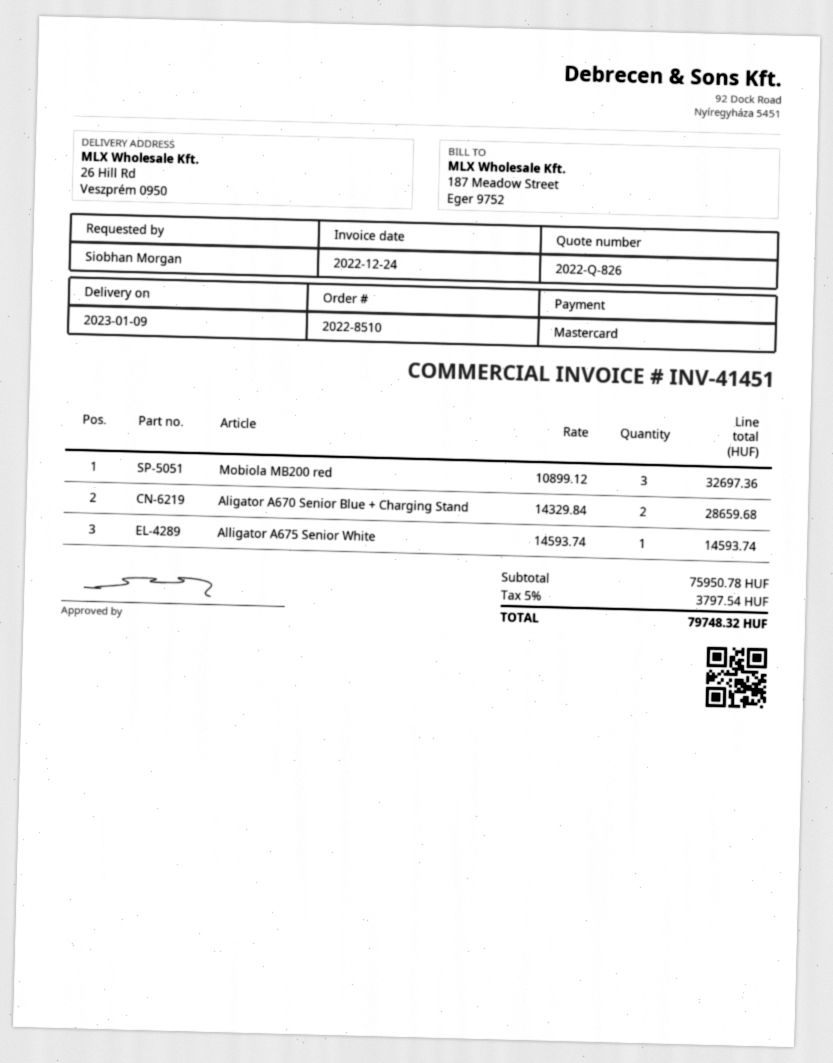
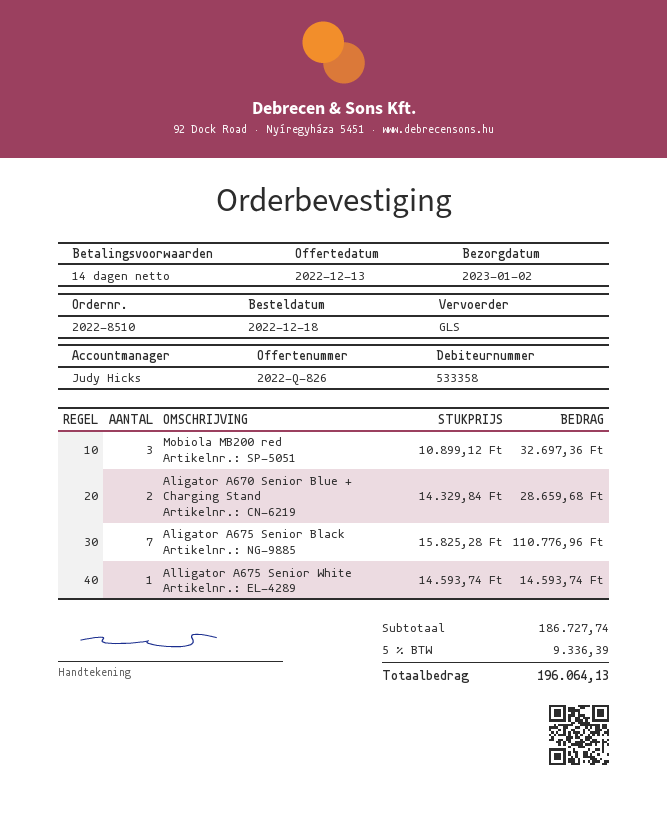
delivery date: 2023-01-09 -> 2023-01-02
Aligator A675 Senior Black: none -> 7 x 15825.28 = 110776.96
subtotal: 75950.78 -> 186727.74
tax: 5% = 3797.54 -> 5% = 9336.39
total: 79748.32 -> 196064.13

